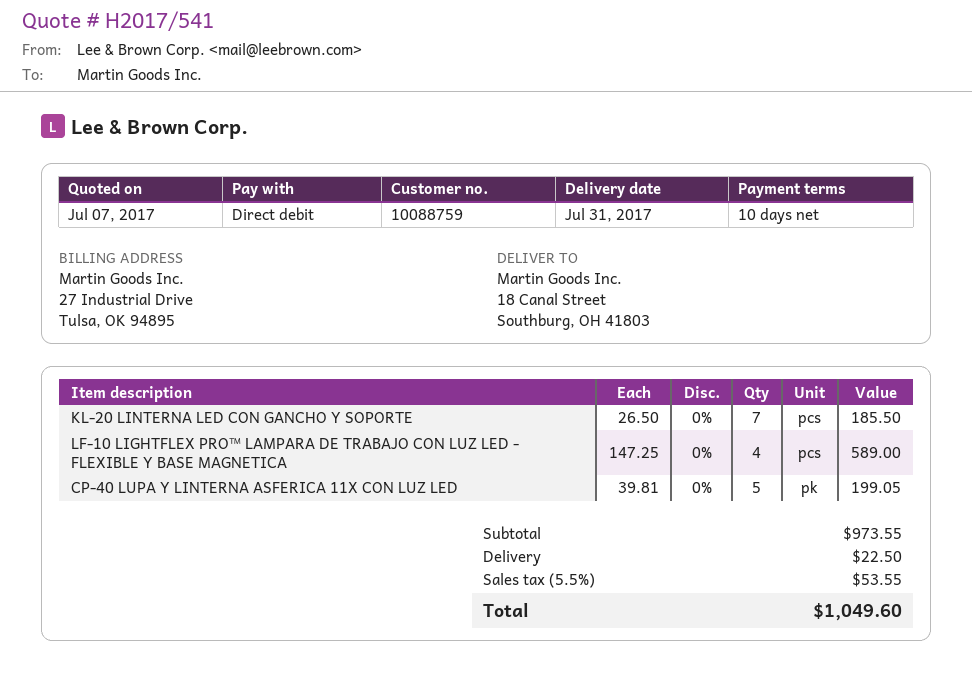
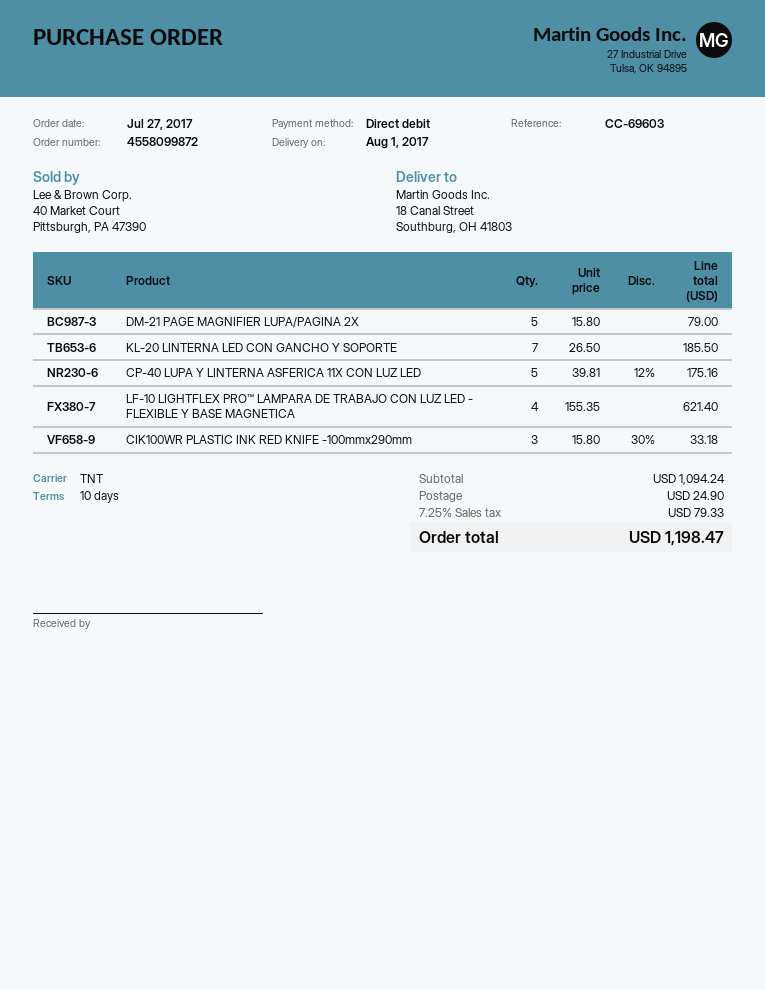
delivery date: 2017-07-31 -> 2017-08-01
LF-10 LIGHTFLEX PRO™ LAMPARA DE TRABAJO CON LUZ LED - FLEXIBLE Y BASE MAGNETICA: 4 x 147.25 = 589.00 -> 4 x 155.35 = 621.40
CP-40 LUPA Y LINTERNA ASFERICA 11X CON LUZ LED: 5 x 39.81 = 199.05 -> 5 x 39.81 - 12% = 175.16
DM-21 PAGE MAGNIFIER LUPA/PAGINA 2X: none -> 5 x 15.80 = 79.00
CIK100WR PLASTIC INK RED KNIFE -100mmx290mm: none -> 3 x 15.80 - 30% = 33.18
subtotal: 973.55 -> 1094.24
shipping: 22.50 -> 24.90
tax: 5.5% = 53.55 -> 7.25% = 79.33
total: 1049.60 -> 1198.47

